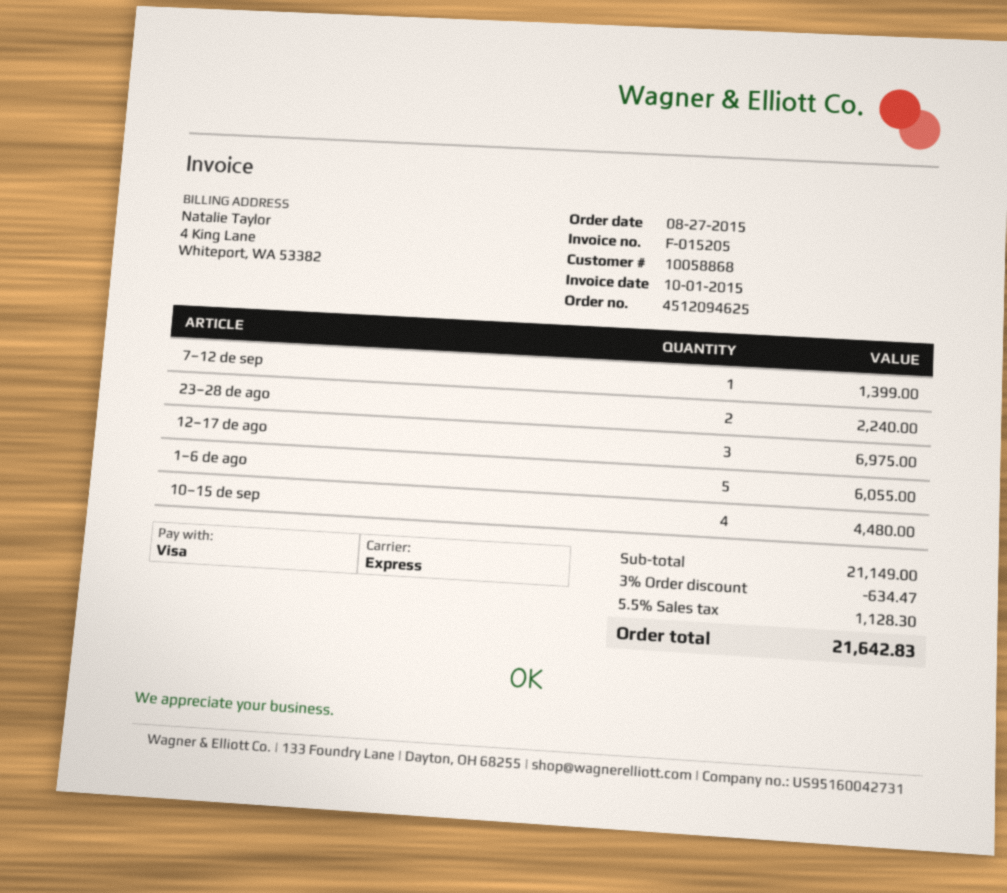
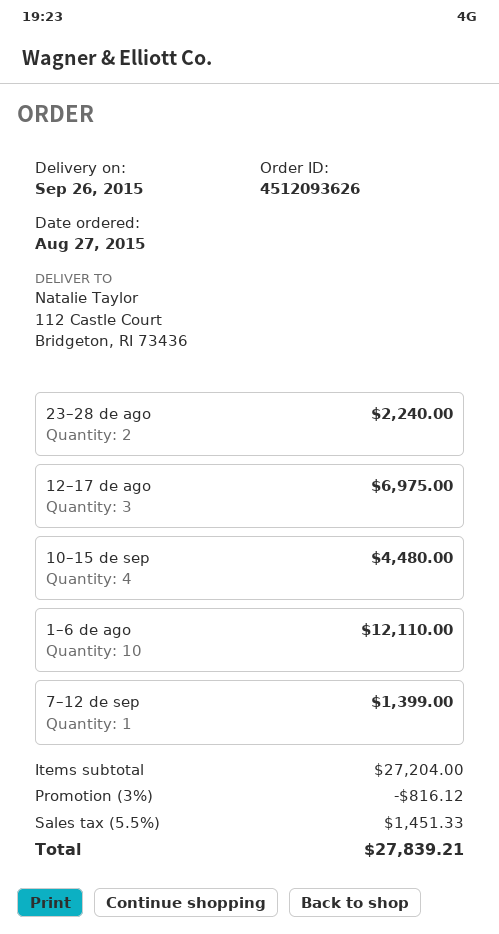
order number: 4512094625 -> 4512093626
1–6 de ago: 5 for 6055.00 -> 10 for 12110.00
subtotal: 21149.00 -> 27204.00
discount: 3% = 634.47 -> 3% = 816.12
tax: 5.5% = 1128.30 -> 5.5% = 1451.33
total: 21642.83 -> 27839.21

